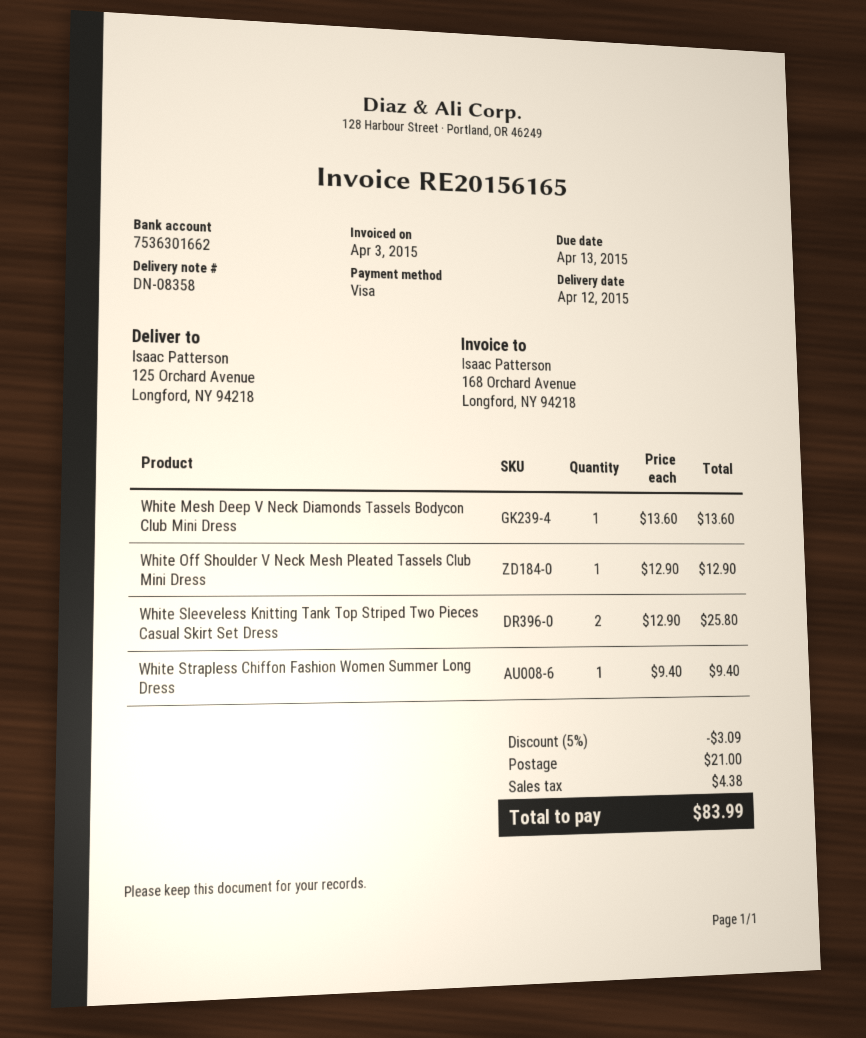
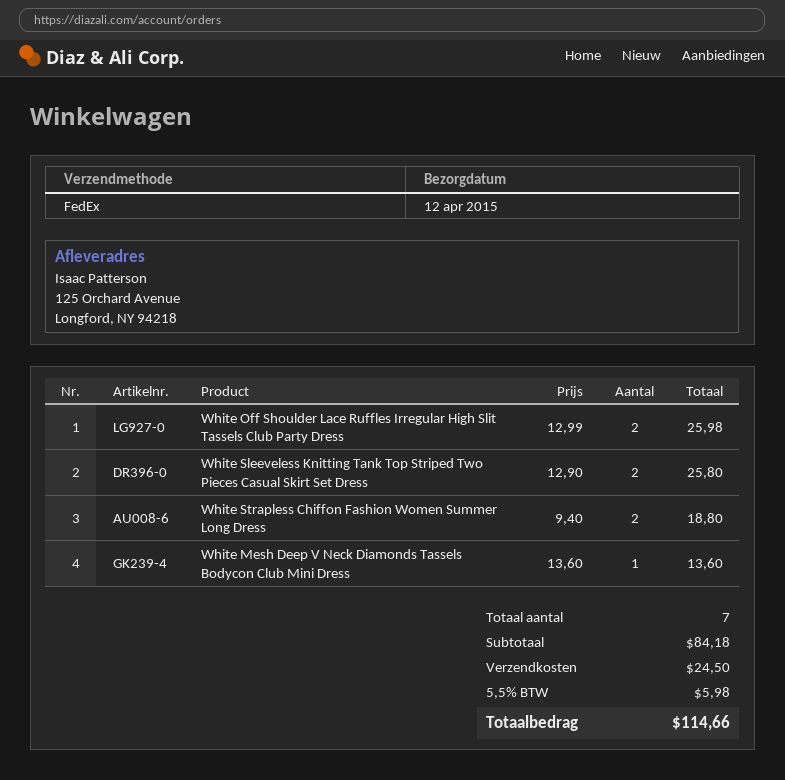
White Off Shoulder V Neck Mesh Pleated Tassels Club Mini Dress: 1 x 12.90 = 12.90 -> none
White Strapless Chiffon Fashion Women Summer Long Dress: 1 x 9.40 = 9.40 -> 2 x 9.40 = 18.80
White Off Shoulder Lace Ruffles Irregular High Slit Tassels Club Party Dress: none -> 2 x 12.99 = 25.98
discount: 5% = 3.09 -> none
shipping: 21.00 -> 24.50
tax: 4.38 -> 5.98
total: 83.99 -> 114.66

